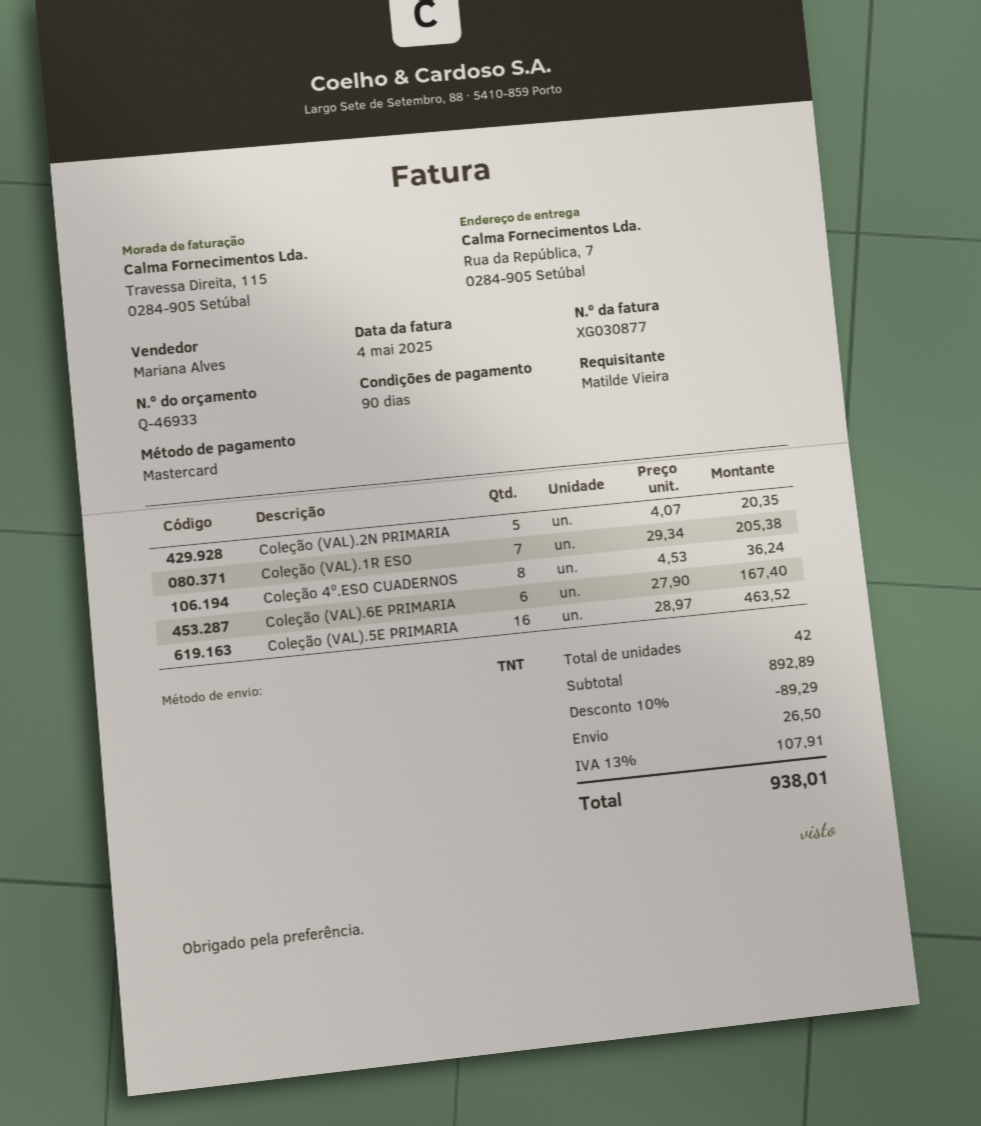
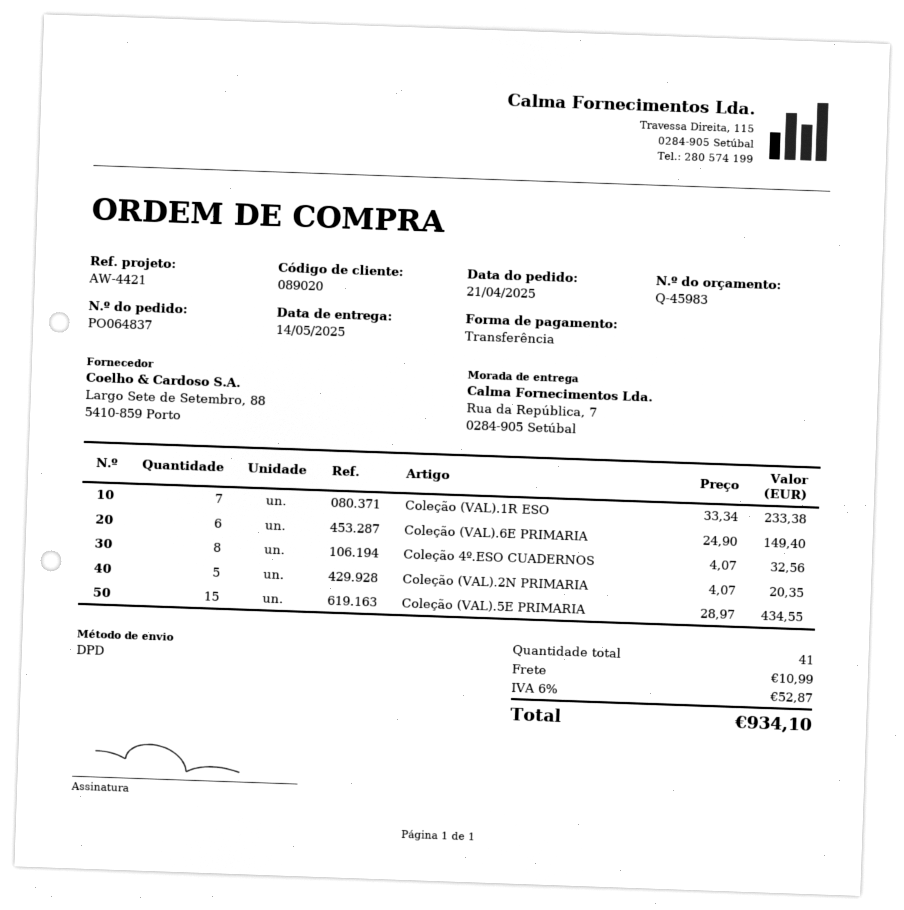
quote number: Q-46933 -> Q-45983
payment method: Mastercard -> bank transfer
shipping method: TNT -> DPD
Coleção (VAL).1R ESO: 7 x 29.34 = 205.38 -> 7 x 33.34 = 233.38
Coleção 4º.ESO CUADERNOS: 8 x 4.53 = 36.24 -> 8 x 4.07 = 32.56
Coleção (VAL).6E PRIMARIA: 6 x 27.90 = 167.40 -> 6 x 24.90 = 149.40
Coleção (VAL).5E PRIMARIA: 16 x 28.97 = 463.52 -> 15 x 28.97 = 434.55
total quantity: 42 -> 41
discount: 10% = 89.29 -> none
shipping: 26.50 -> 10.99
tax: 13% = 107.91 -> 6% = 52.87
total: 938.01 -> 934.10

